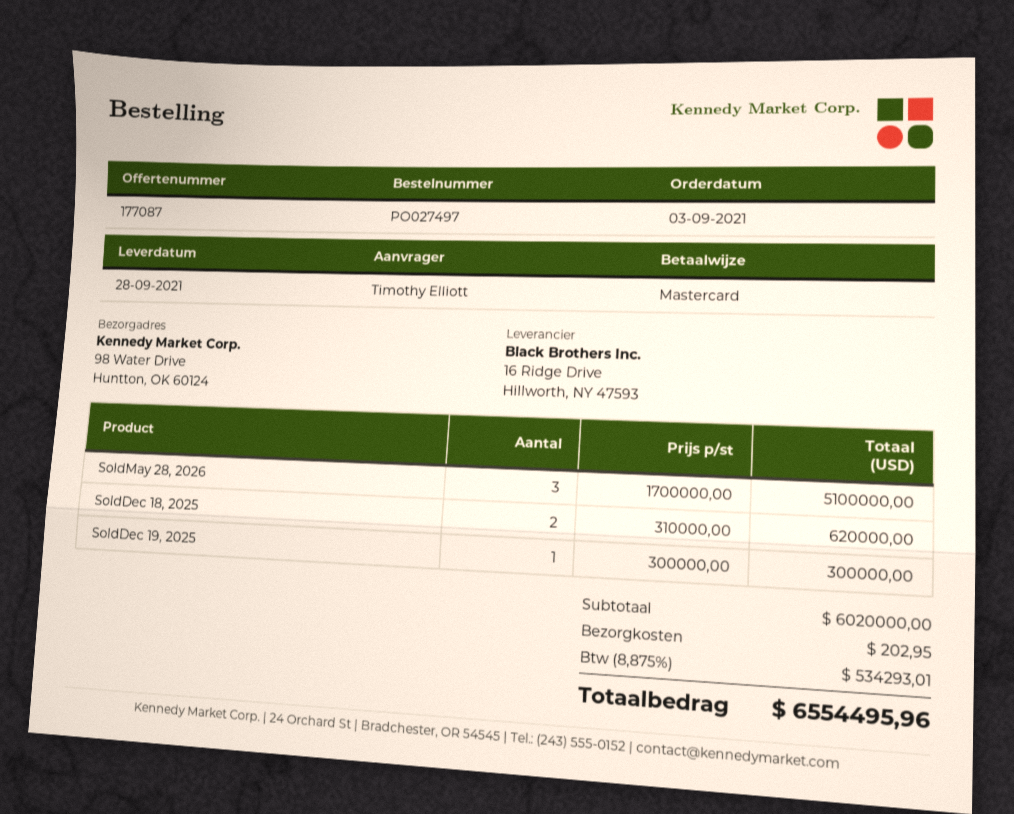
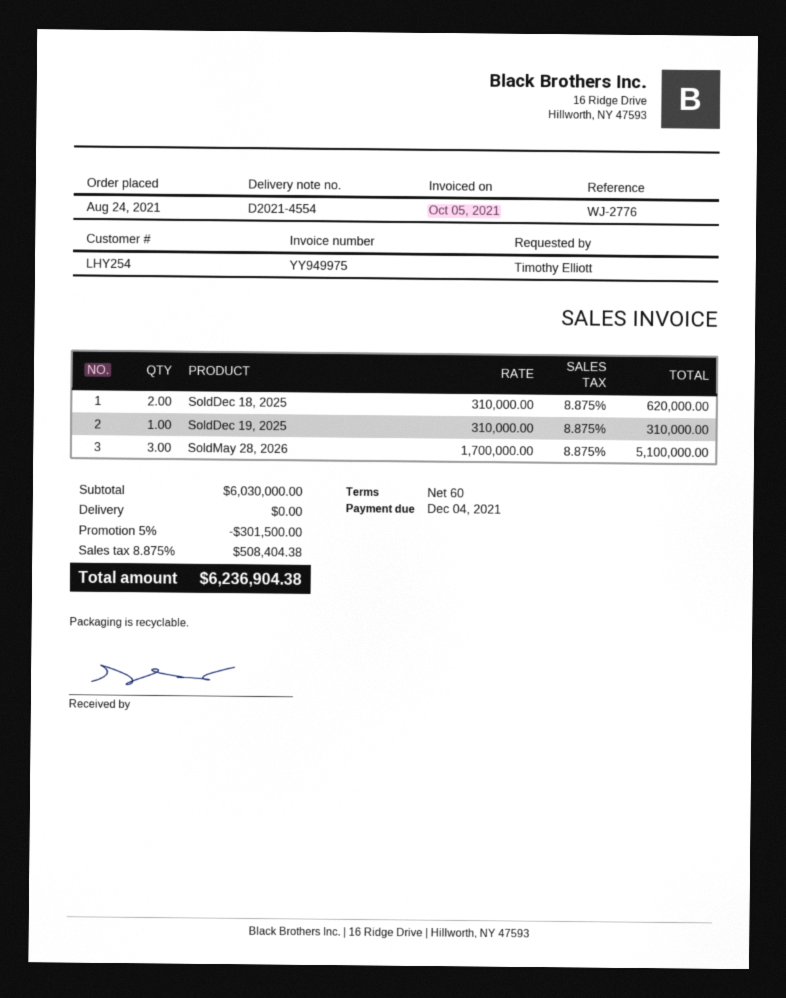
order date: 2021-09-03 -> 2021-08-24
SoldDec 19, 2025: 1 x 300000.00 = 300000.00 -> 1 x 310000.00 = 310000.00
subtotal: 6020000.00 -> 6030000.00
discount: none -> 5% = 301500.00
shipping: 202.95 -> 0.00
tax: 8.875% = 534293.01 -> 8.875% = 508404.38
total: 6554495.96 -> 6236904.38

